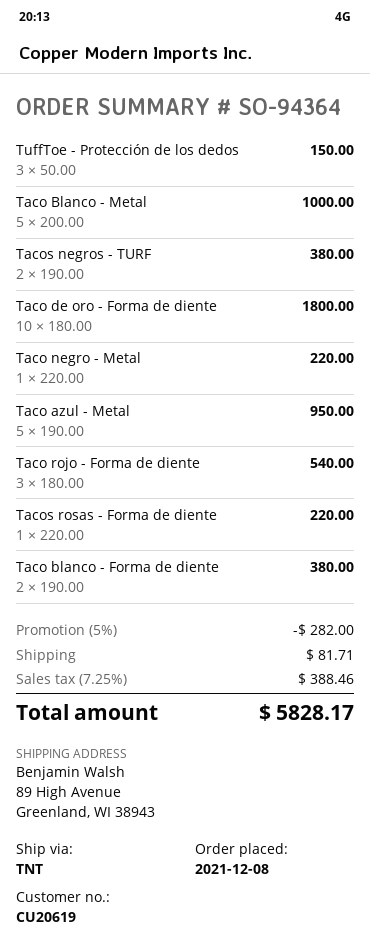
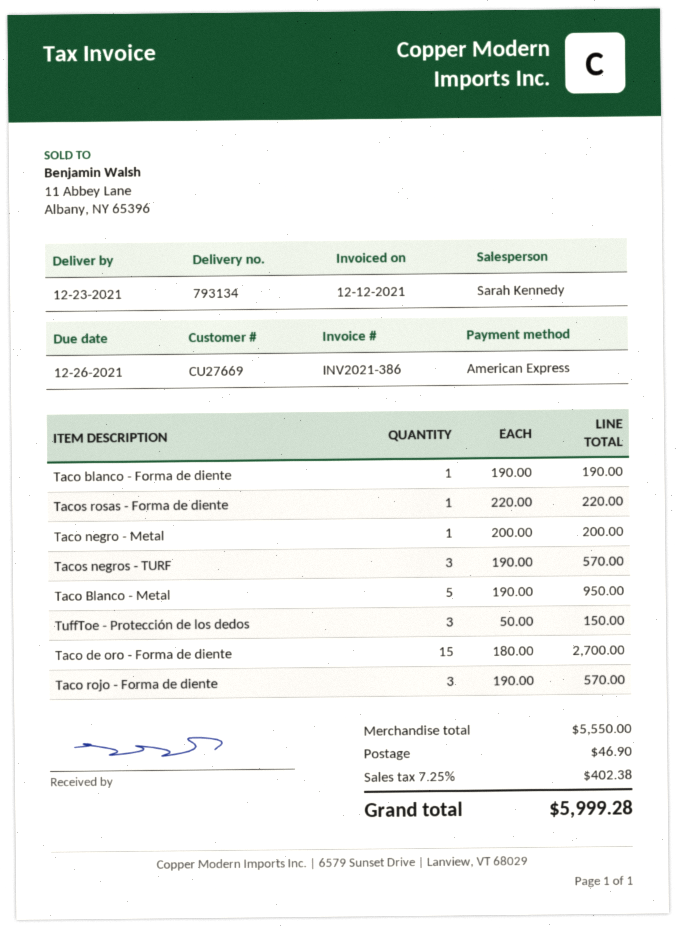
customer number: CU20619 -> CU27669
Taco Blanco - Metal: 5 x 200.00 = 1000.00 -> 5 x 190.00 = 950.00
Tacos negros - TURF: 2 x 190.00 = 380.00 -> 3 x 190.00 = 570.00
Taco de oro - Forma de diente: 10 x 180.00 = 1800.00 -> 15 x 180.00 = 2700.00
Taco negro - Metal: 1 x 220.00 = 220.00 -> 1 x 200.00 = 200.00
Taco azul - Metal: 5 x 190.00 = 950.00 -> none
Taco rojo - Forma de diente: 3 x 180.00 = 540.00 -> 3 x 190.00 = 570.00
Taco blanco - Forma de diente: 2 x 190.00 = 380.00 -> 1 x 190.00 = 190.00
discount: 5% = 282.00 -> none
shipping: 81.71 -> 46.90
tax: 7.25% = 388.46 -> 7.25% = 402.38
total: 5828.17 -> 5999.28

